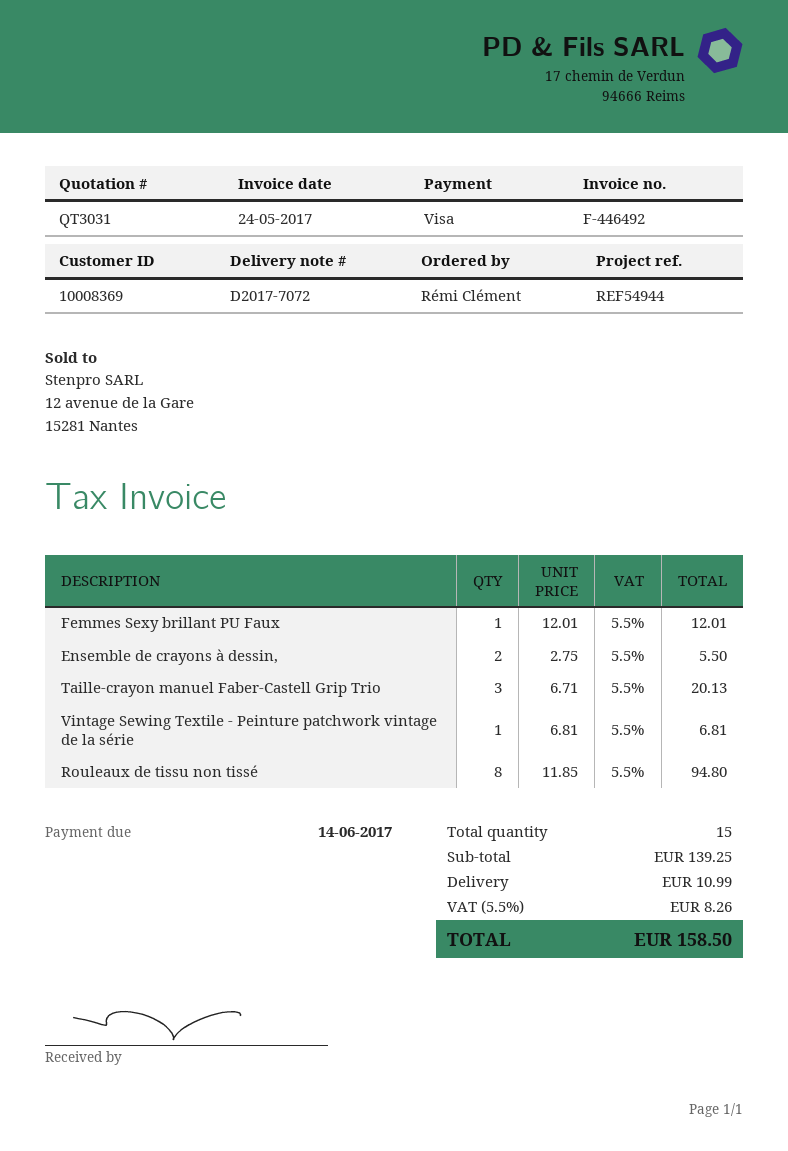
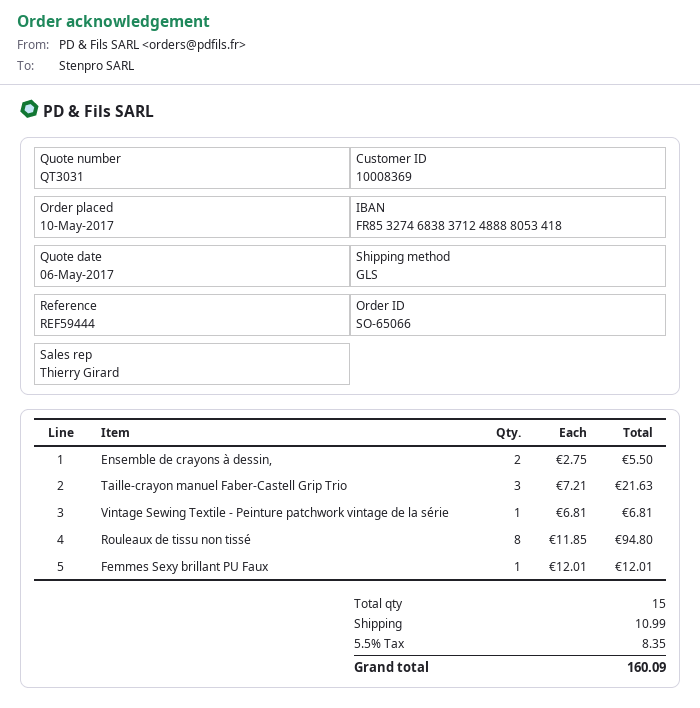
reference: REF54944 -> REF59444
Taille-crayon manuel Faber-Castell Grip Trio: 3 x 6.71 = 20.13 -> 3 x 7.21 = 21.63
tax: 5.5% = 8.26 -> 5.5% = 8.35
total: 158.50 -> 160.09

